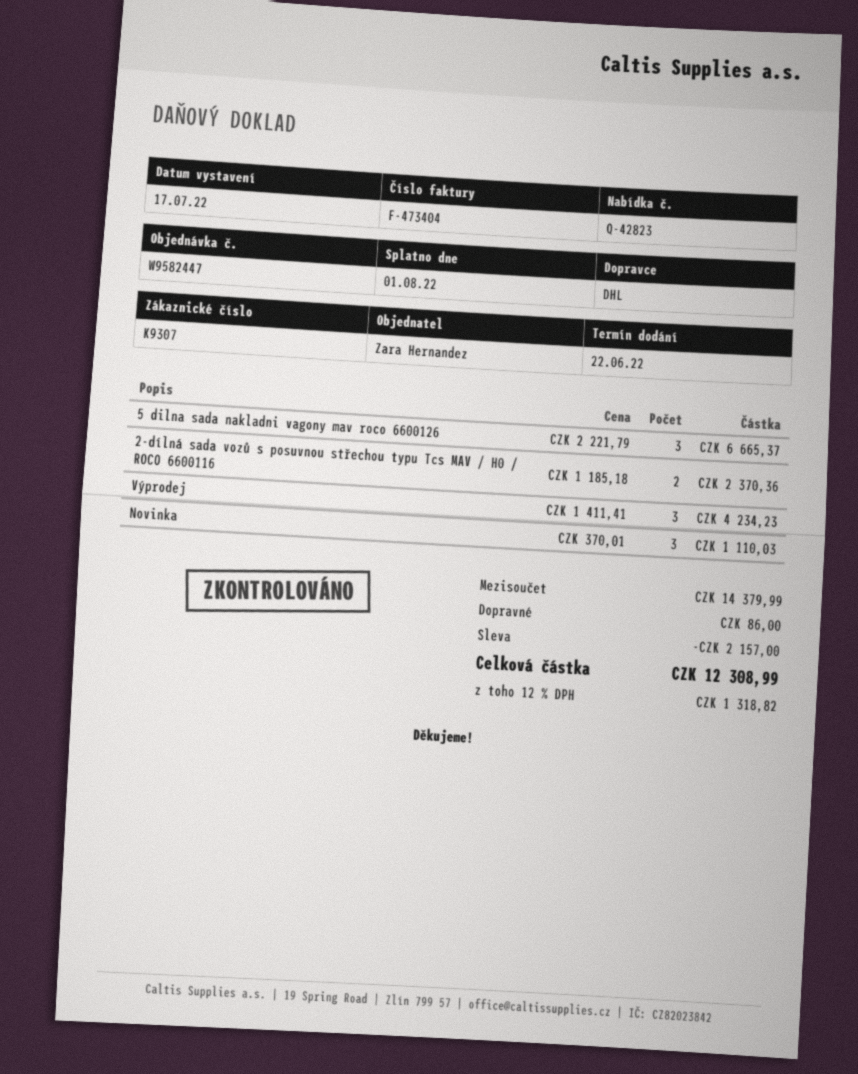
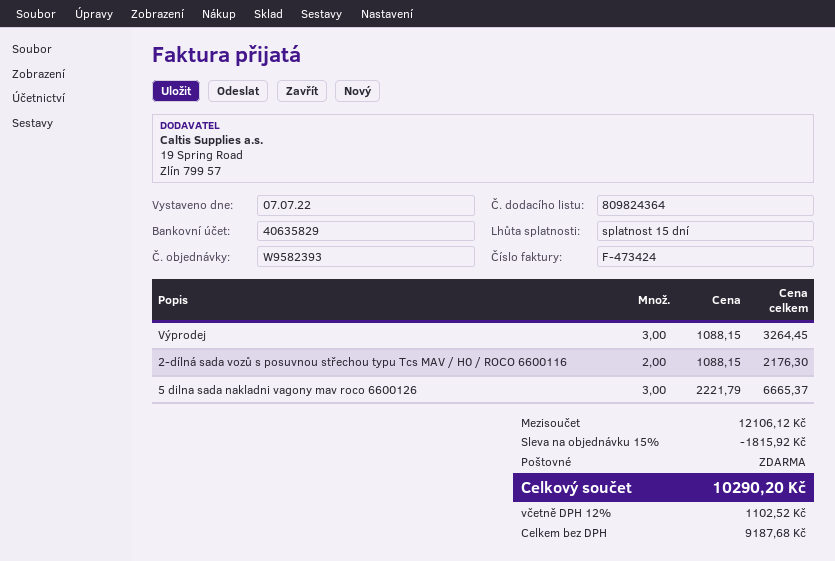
order number: W9582447 -> W9582393
invoice number: F-473404 -> F-473424
invoice date: 2022-07-17 -> 2022-07-07
2-dílná sada vozů s posuvnou střechou typu Tcs MAV / H0 / ROCO 6600116: 2 x 1185.18 = 2370.36 -> 2 x 1088.15 = 2176.30
Výprodej: 3 x 1411.41 = 4234.23 -> 3 x 1088.15 = 3264.45
Novinka: 3 x 370.01 = 1110.03 -> none
subtotal: 14379.99 -> 12106.12
discount: 2157.00 -> 1815.92
shipping: 86.00 -> 0.00
tax: 12% = 1318.82 -> 12% = 1102.52
total: 12308.99 -> 10290.20

